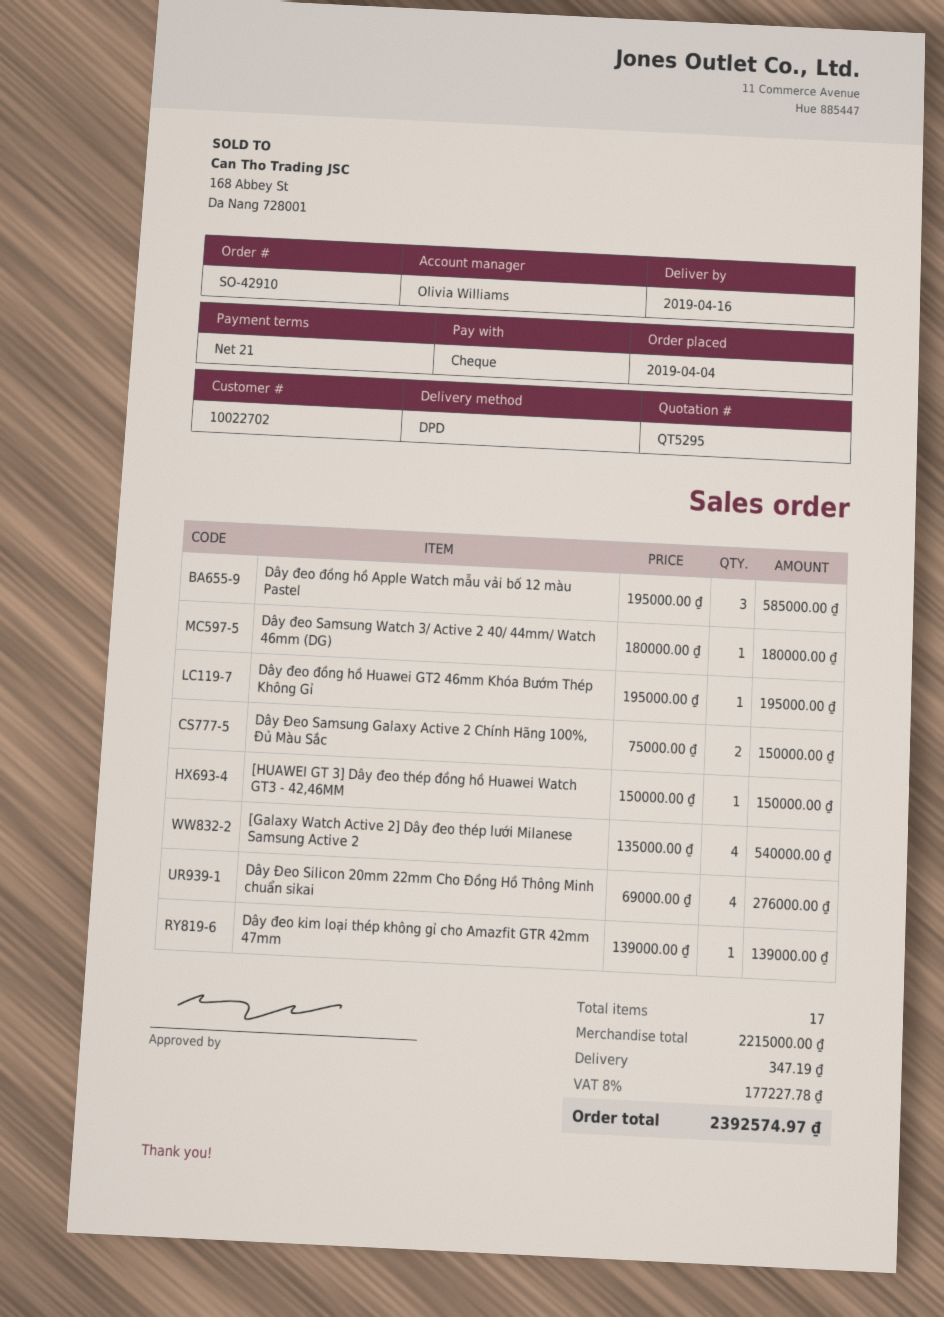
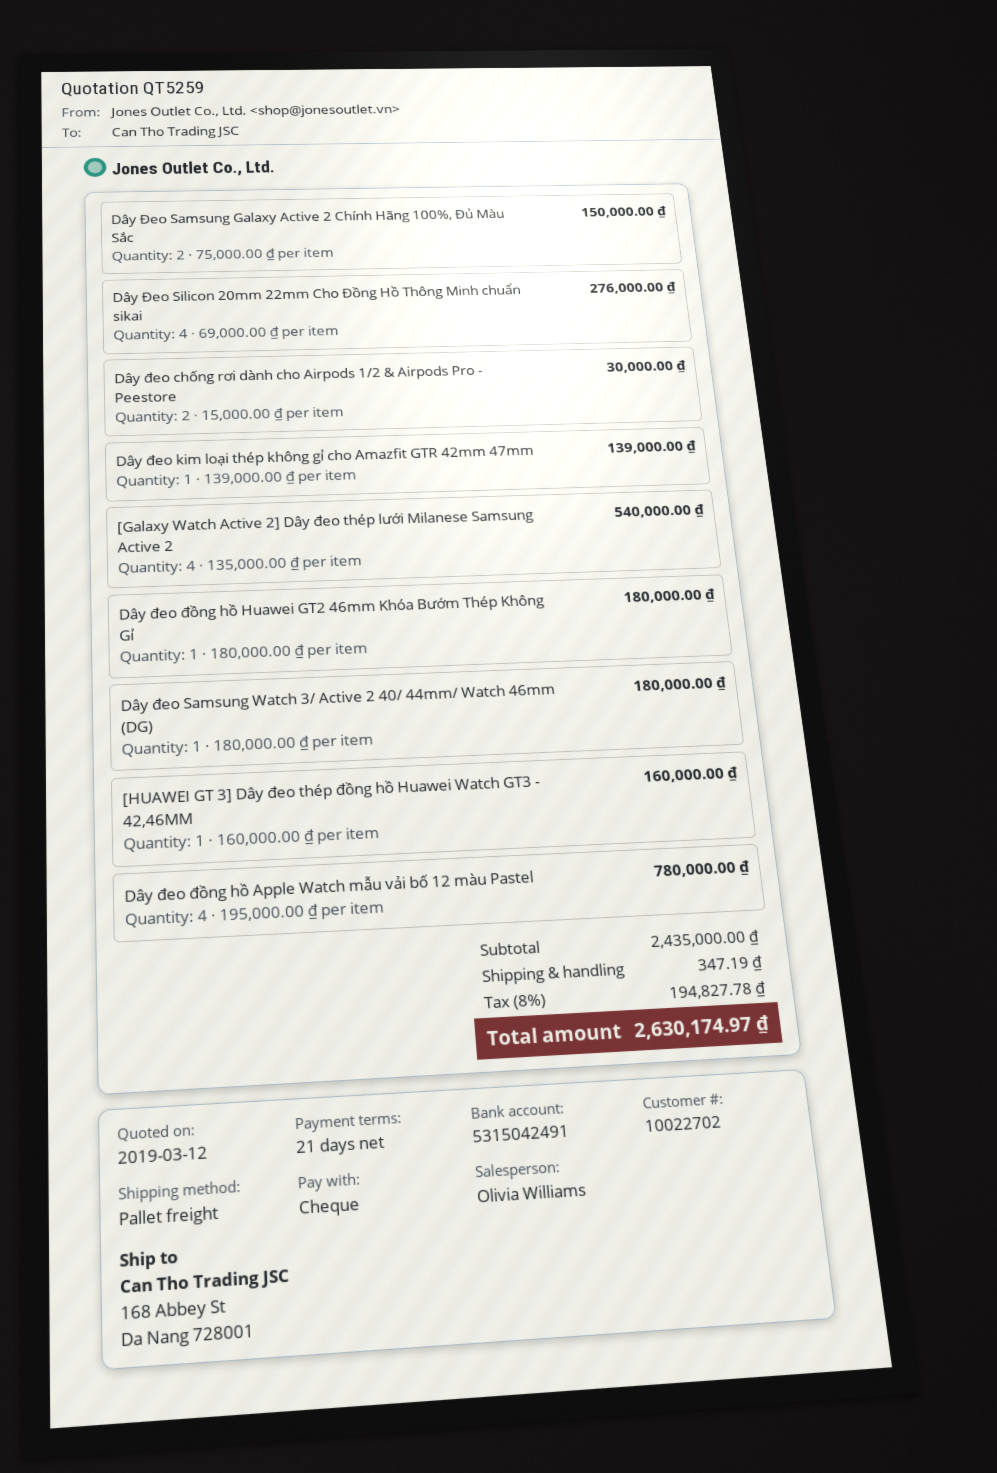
quote number: QT5295 -> QT5259
shipping method: DPD -> pallet freight
Dây đeo đồng hồ Apple Watch mẫu vải bố 12 màu Pastel: 3 x 195000.00 = 585000.00 -> 4 x 195000.00 = 780000.00
Dây đeo đồng hồ Huawei GT2 46mm Khóa Bướm Thép Không Gỉ: 1 x 195000.00 = 195000.00 -> 1 x 180000.00 = 180000.00
[HUAWEI GT 3] Dây đeo thép đồng hồ Huawei Watch GT3 - 42,46MM: 1 x 150000.00 = 150000.00 -> 1 x 160000.00 = 160000.00
Dây đeo chống rơi dành cho Airpods 1/2 & Airpods Pro - Peestore: none -> 2 x 15000.00 = 30000.00
subtotal: 2215000.00 -> 2435000.00
tax: 8% = 177227.78 -> 8% = 194827.78
total: 2392574.97 -> 2630174.97

